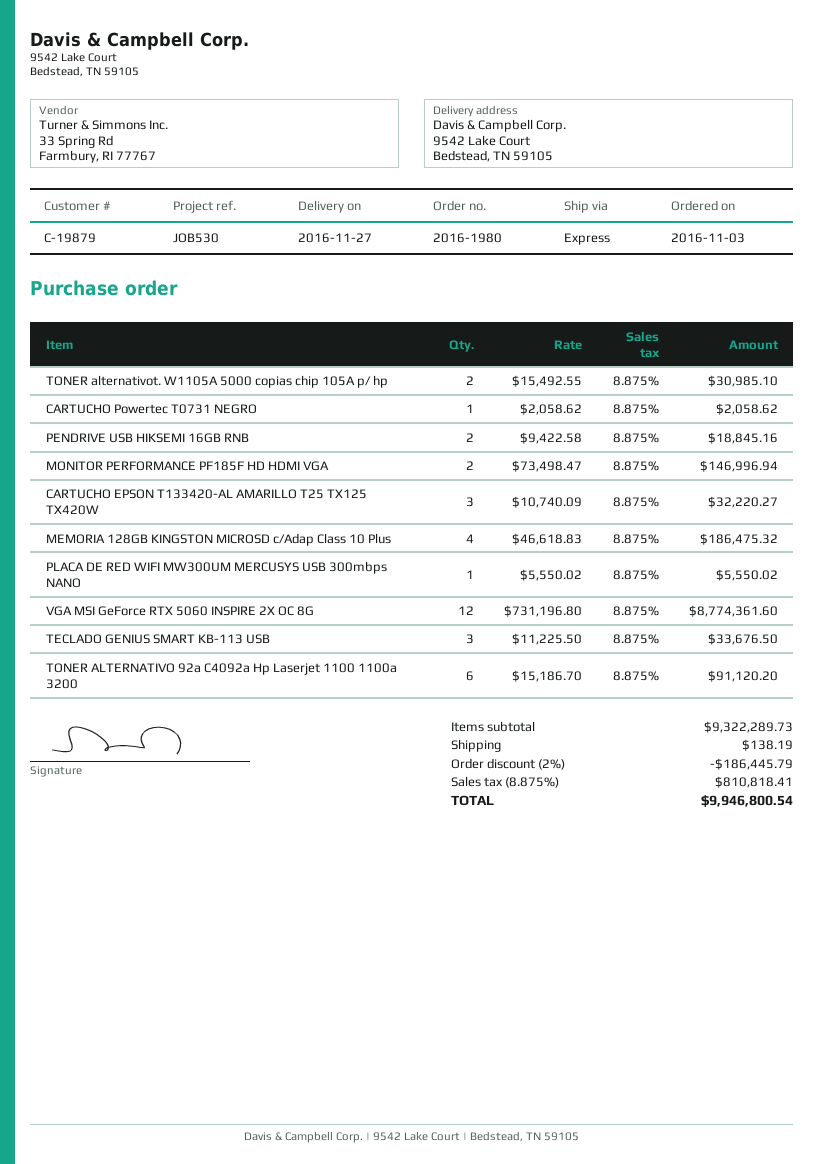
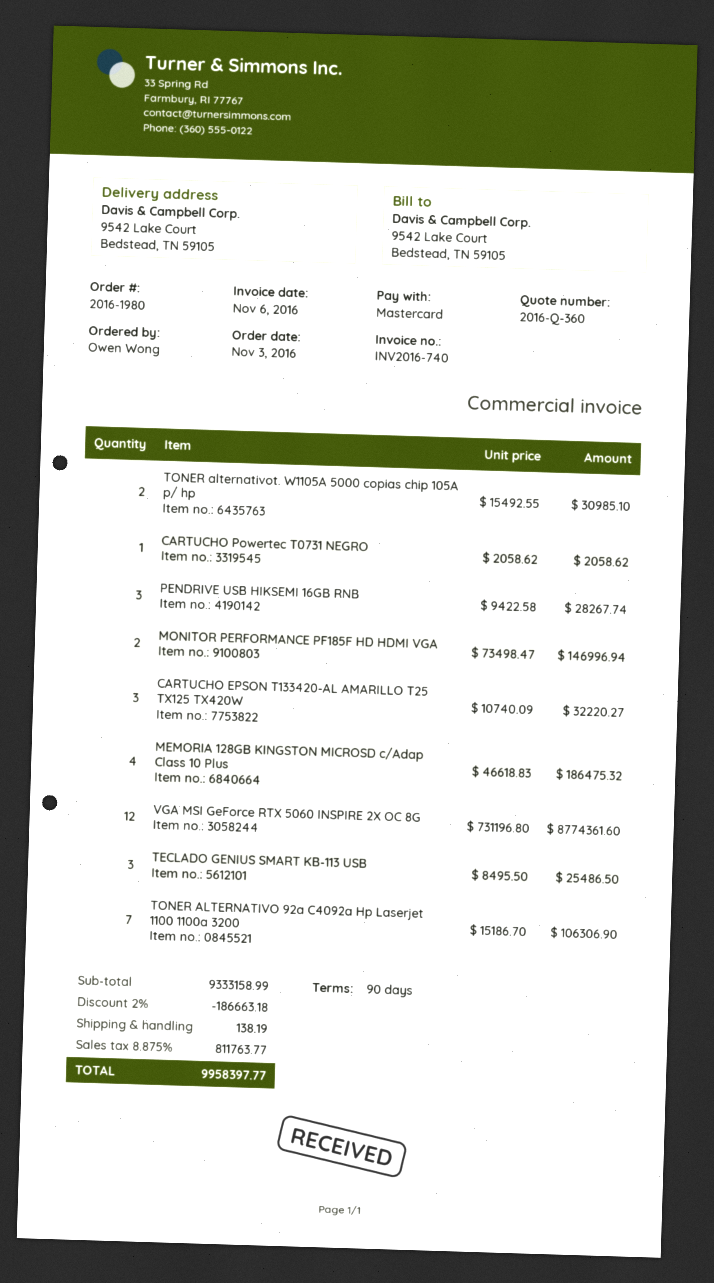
PENDRIVE USB HIKSEMI 16GB RNB: 2 x 9422.58 = 18845.16 -> 3 x 9422.58 = 28267.74
PLACA DE RED WIFI MW300UM MERCUSYS USB 300mbps NANO: 1 x 5550.02 = 5550.02 -> none
TECLADO GENIUS SMART KB-113 USB: 3 x 11225.50 = 33676.50 -> 3 x 8495.50 = 25486.50
TONER ALTERNATIVO 92a C4092a Hp Laserjet 1100 1100a 3200: 6 x 15186.70 = 91120.20 -> 7 x 15186.70 = 106306.90
subtotal: 9322289.73 -> 9333158.99
discount: 2% = 186445.79 -> 2% = 186663.18
tax: 8.875% = 810818.41 -> 8.875% = 811763.77
total: 9946800.54 -> 9958397.77

